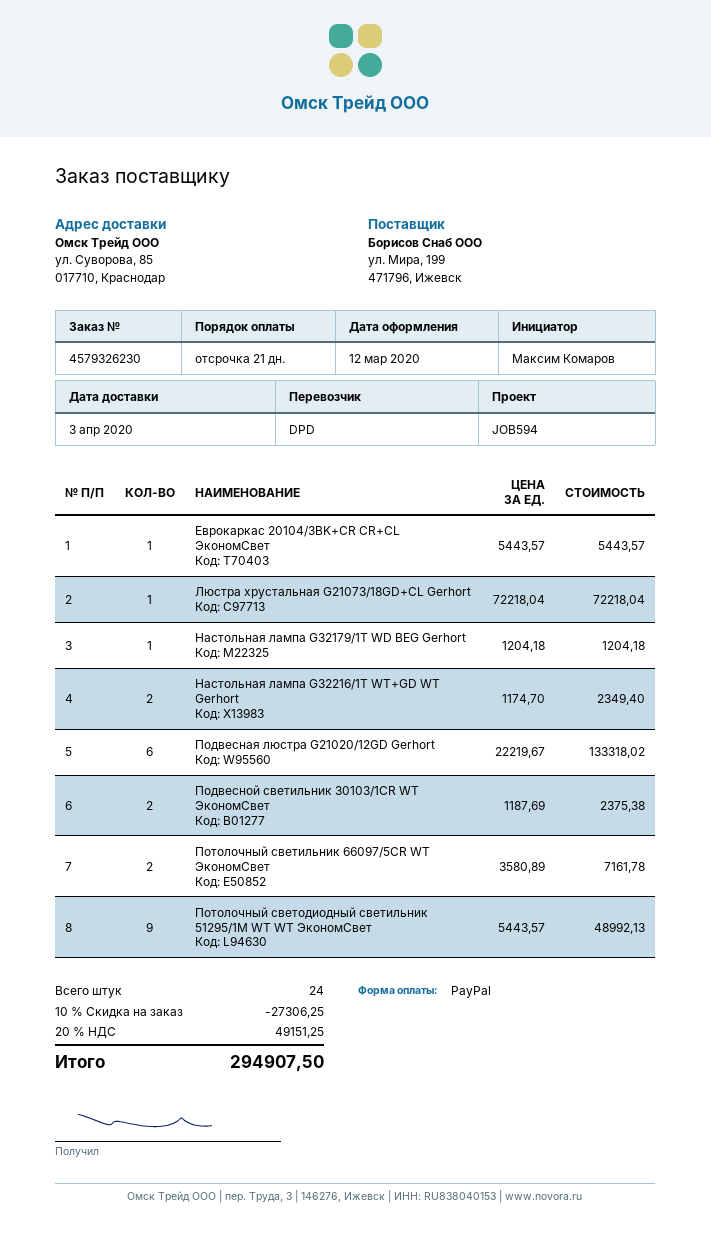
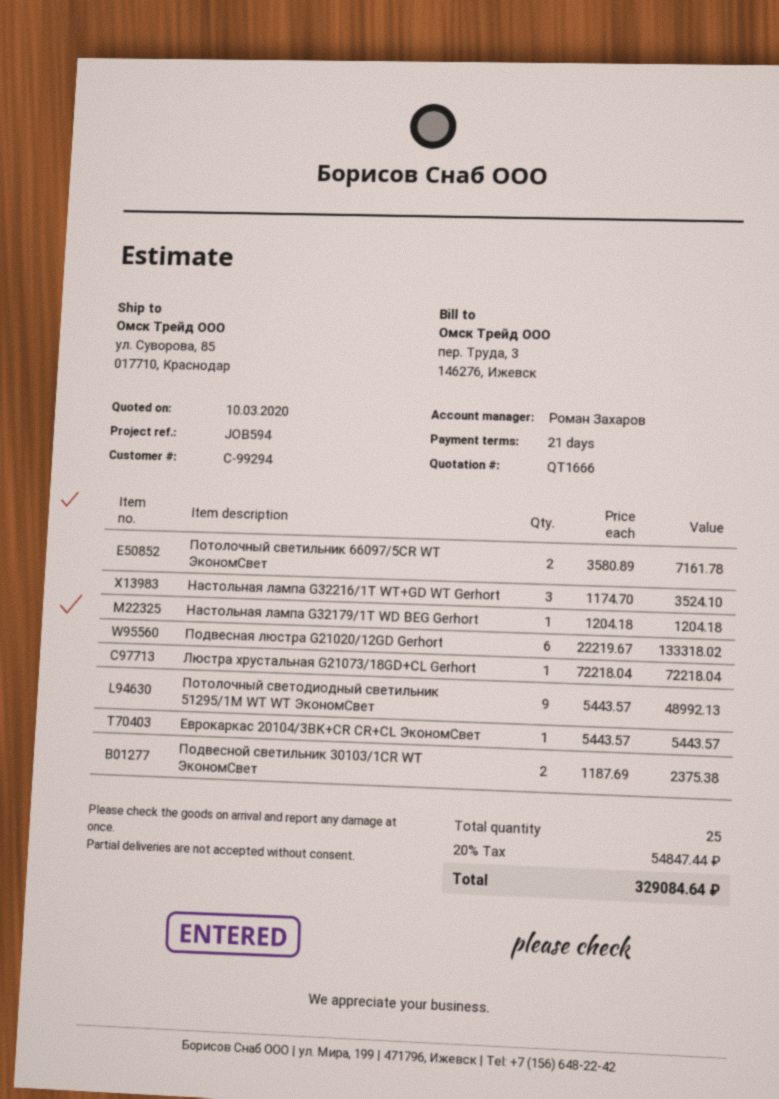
Настольная лампа G32216/1T WT+GD WT Gerhort: 2 x 1174.70 = 2349.40 -> 3 x 1174.70 = 3524.10
total quantity: 24 -> 25
discount: 10% = 27306.25 -> none
tax: 20% = 49151.25 -> 20% = 54847.44
total: 294907.50 -> 329084.64

